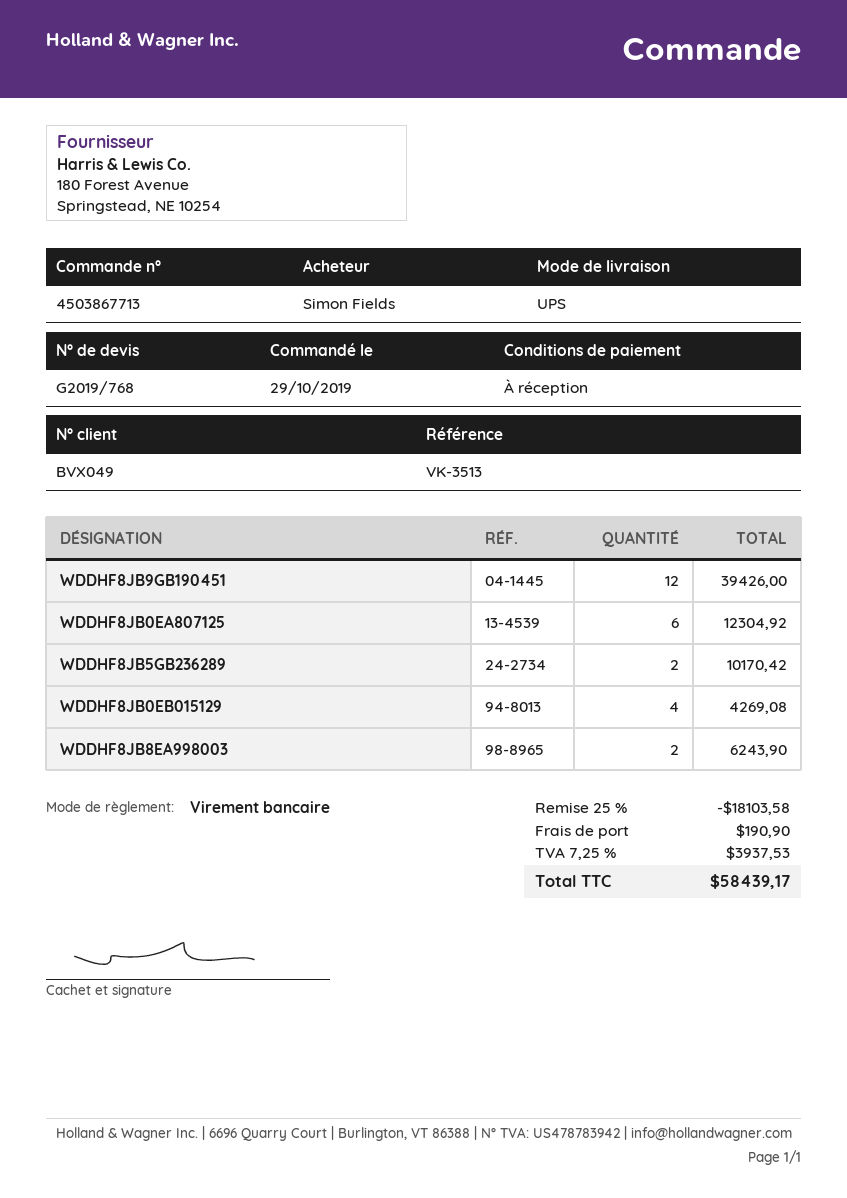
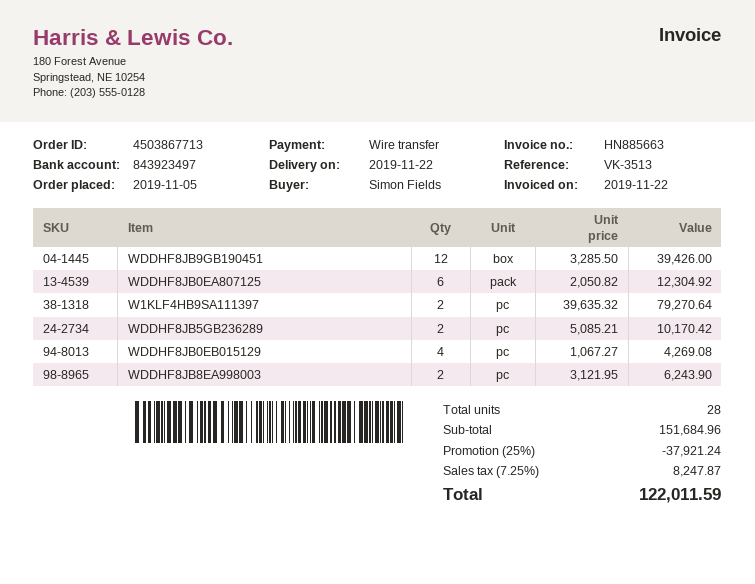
order date: 2019-10-29 -> 2019-11-05
W1KLF4HB9SA111397: none -> 2 for 79270.64
discount: 25% = 18103.58 -> 25% = 37921.24
shipping: 190.90 -> none
tax: 7.25% = 3937.53 -> 7.25% = 8247.87
total: 58439.17 -> 122011.59

